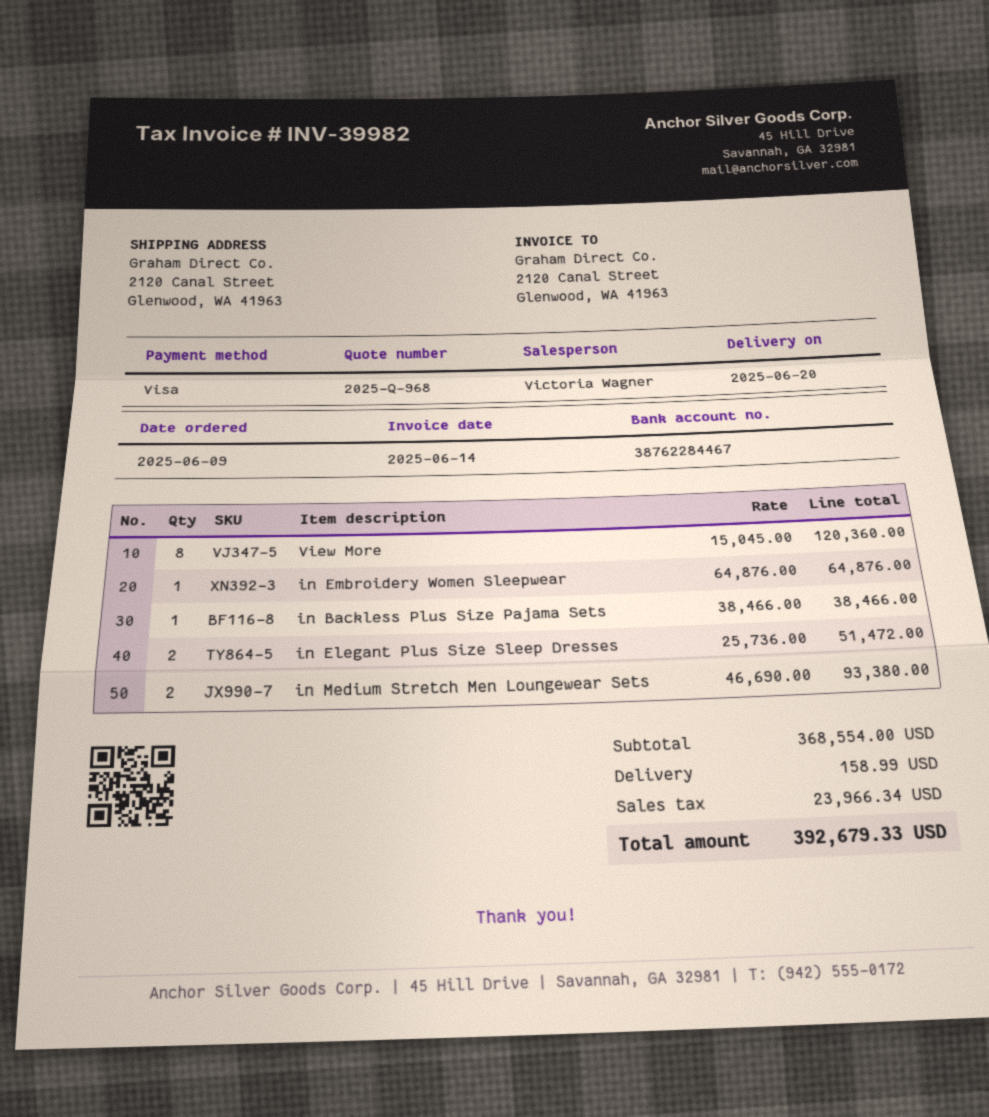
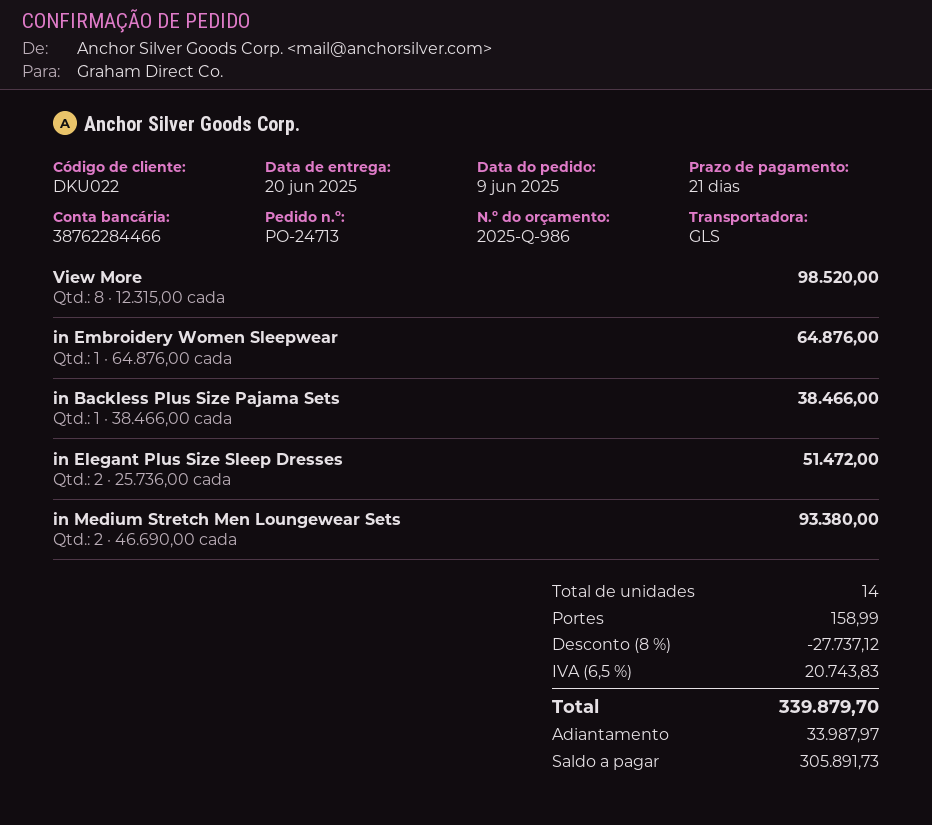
quote number: 2025-Q-968 -> 2025-Q-986
bank account: 38762284467 -> 38762284466
View More: 8 x 15045.00 = 120360.00 -> 8 x 12315.00 = 98520.00
discount: none -> 8% = 27737.12
tax: 23966.34 -> 20743.83
total: 392679.33 -> 339879.70

